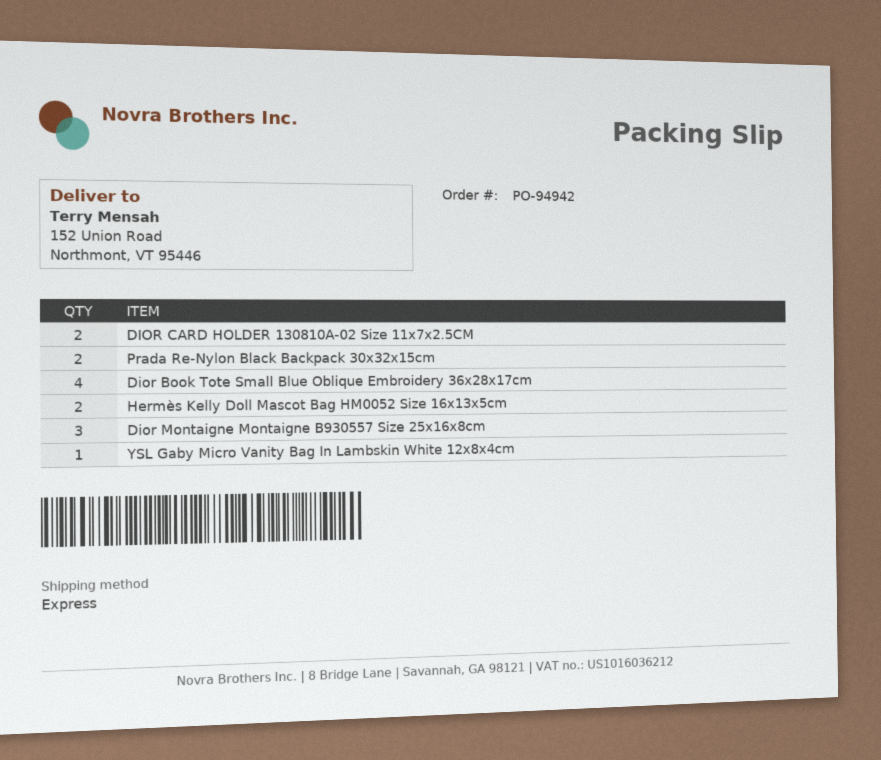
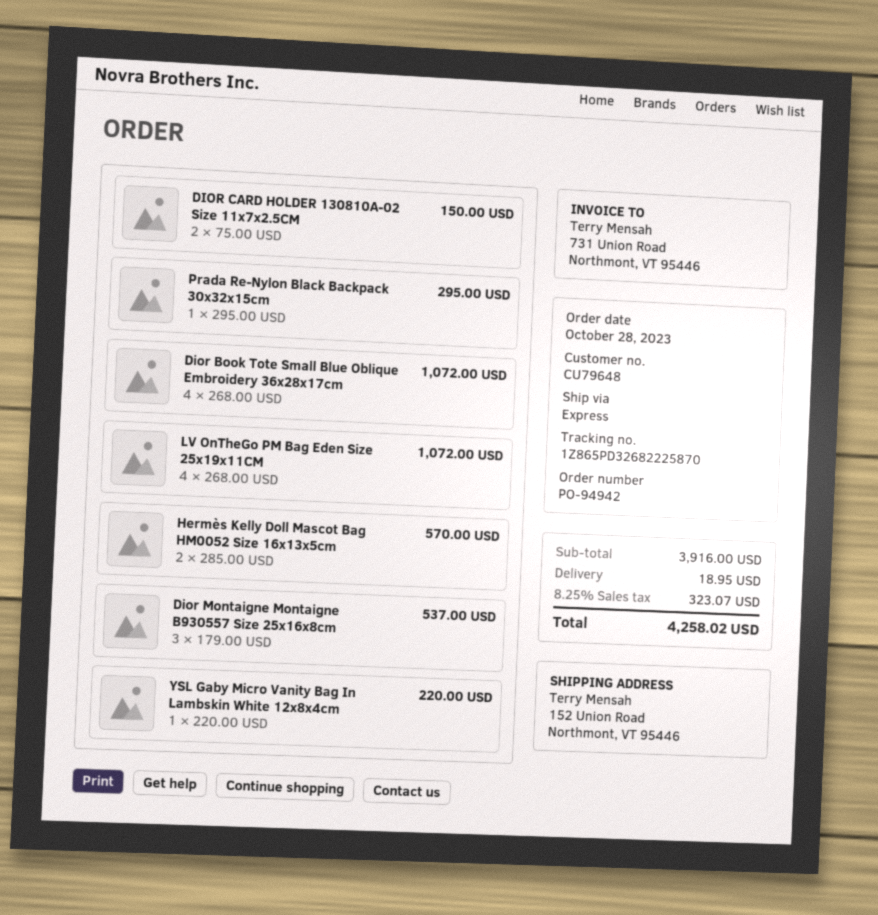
Prada Re-Nylon Black Backpack 30x32x15cm: 2 -> 1
LV OnTheGo PM Bag Eden Size 25x19x11CM: none -> 4

